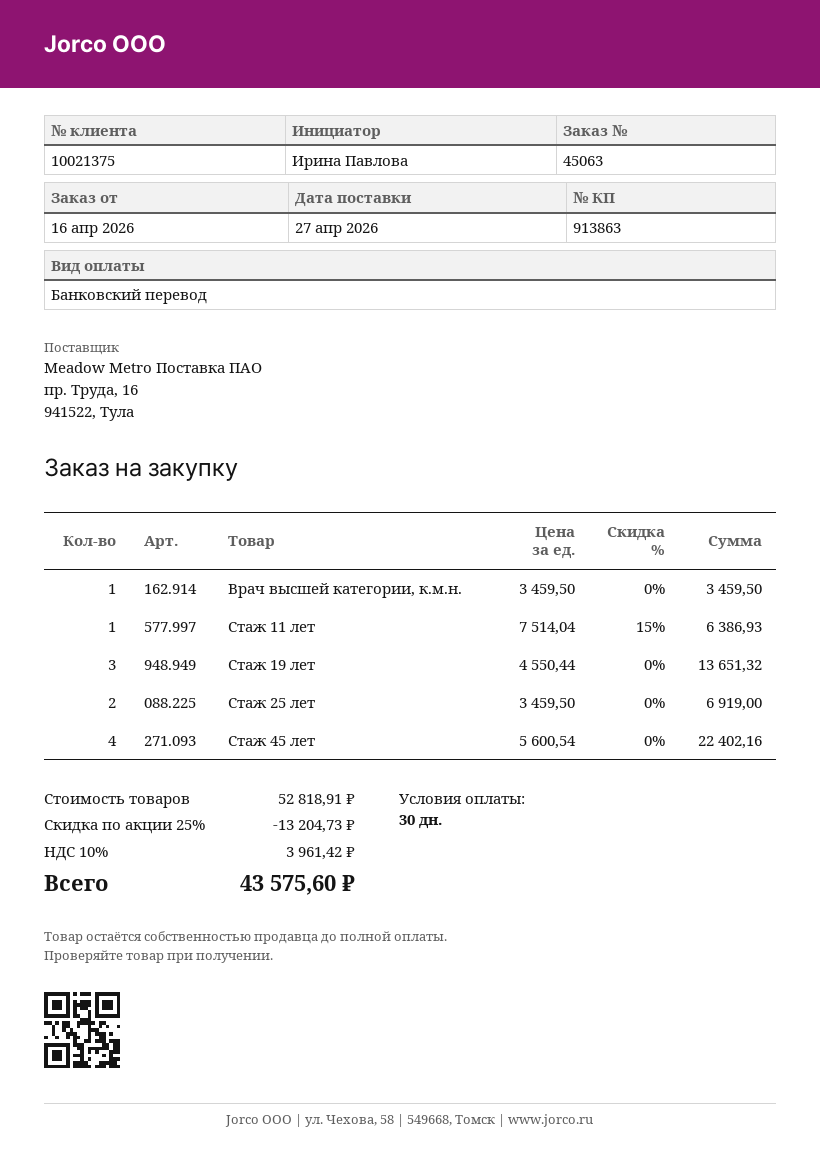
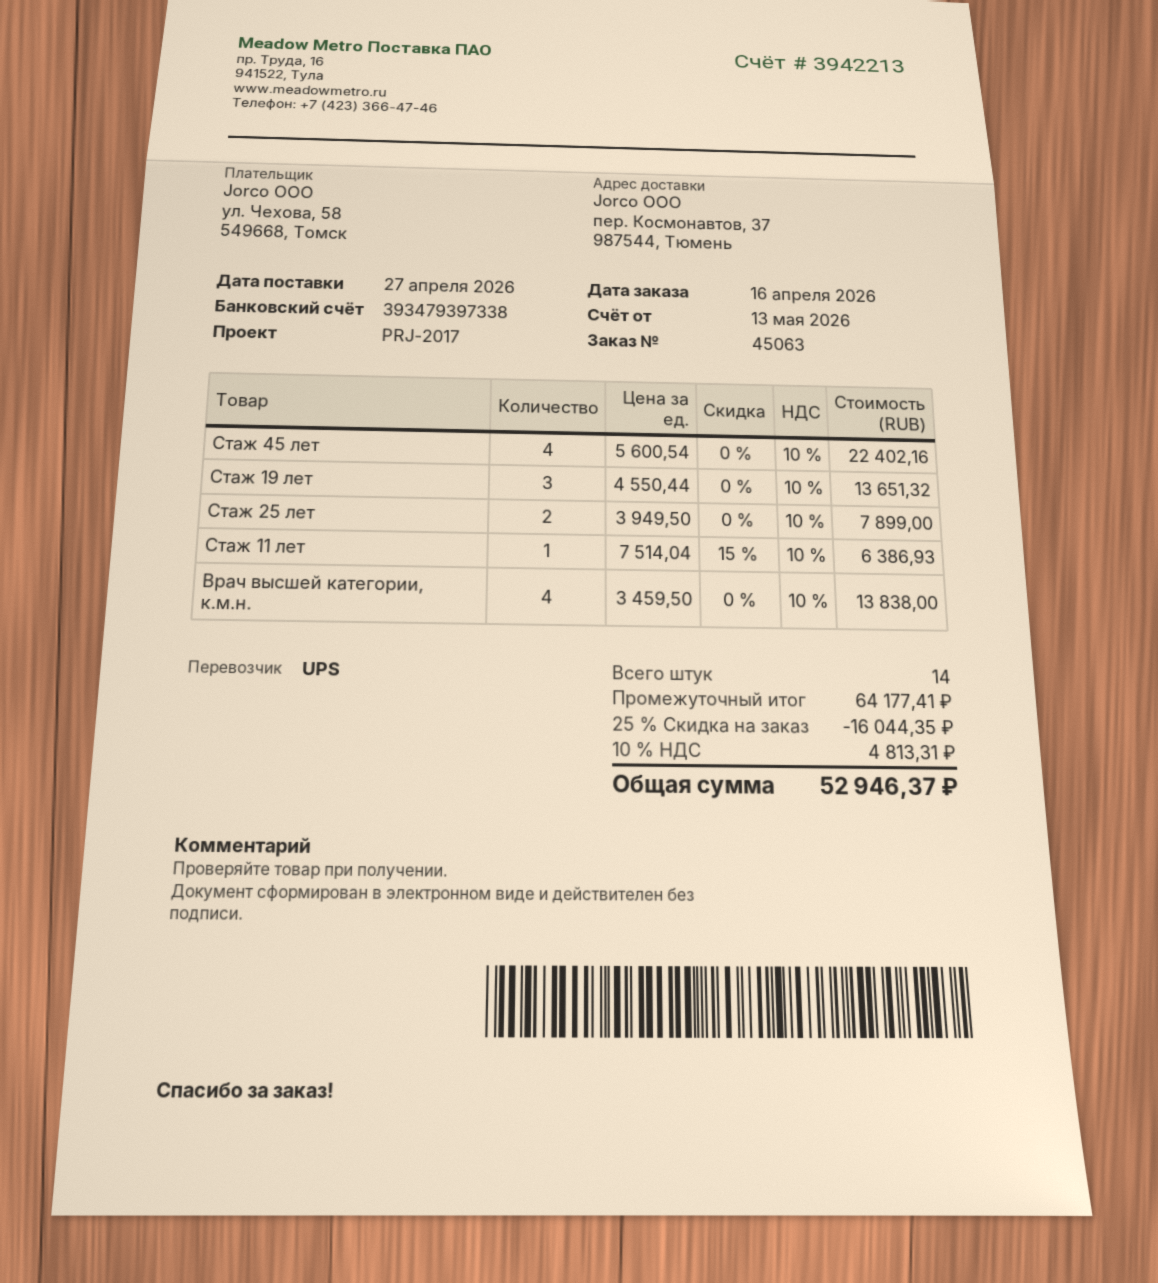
Врач высшей категории, к.м.н.: 1 x 3459.50 = 3459.50 -> 4 x 3459.50 = 13838.00
Стаж 25 лет: 2 x 3459.50 = 6919.00 -> 2 x 3949.50 = 7899.00
subtotal: 52818.91 -> 64177.41
discount: 25% = 13204.73 -> 25% = 16044.35
tax: 10% = 3961.42 -> 10% = 4813.31
total: 43575.60 -> 52946.37

